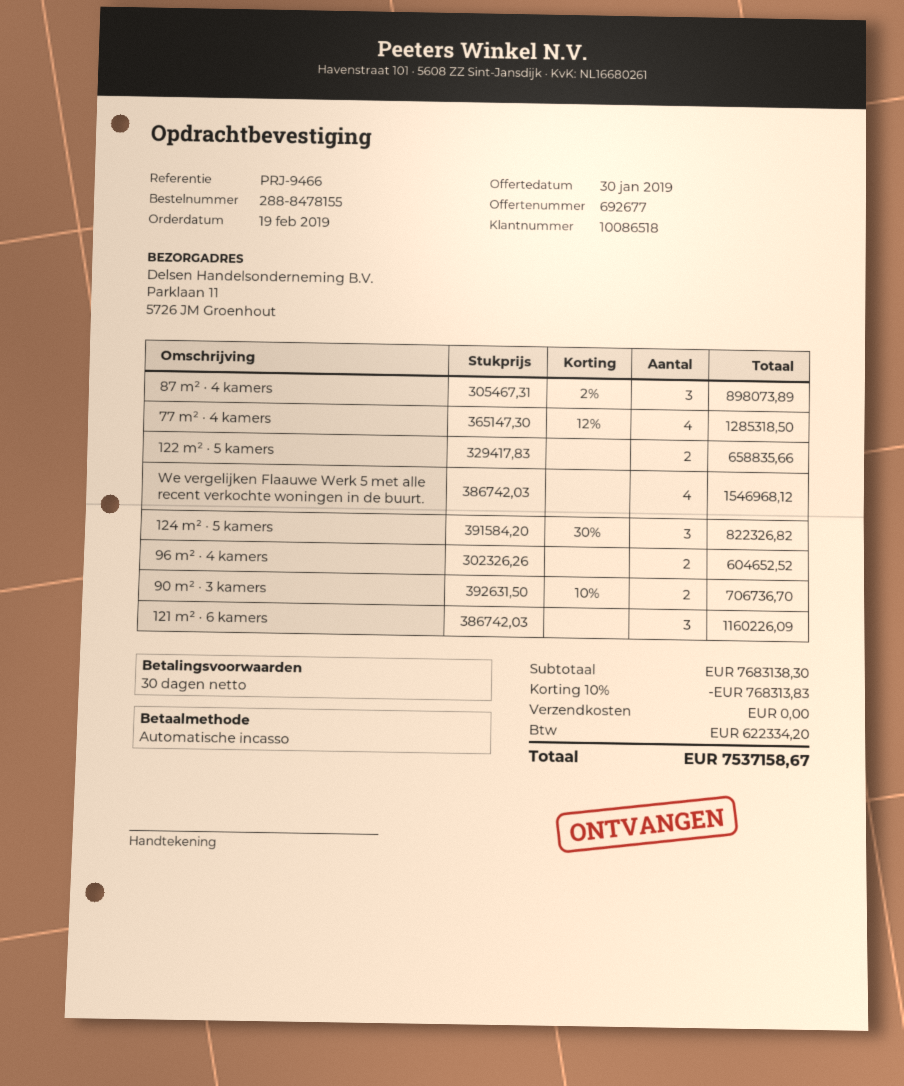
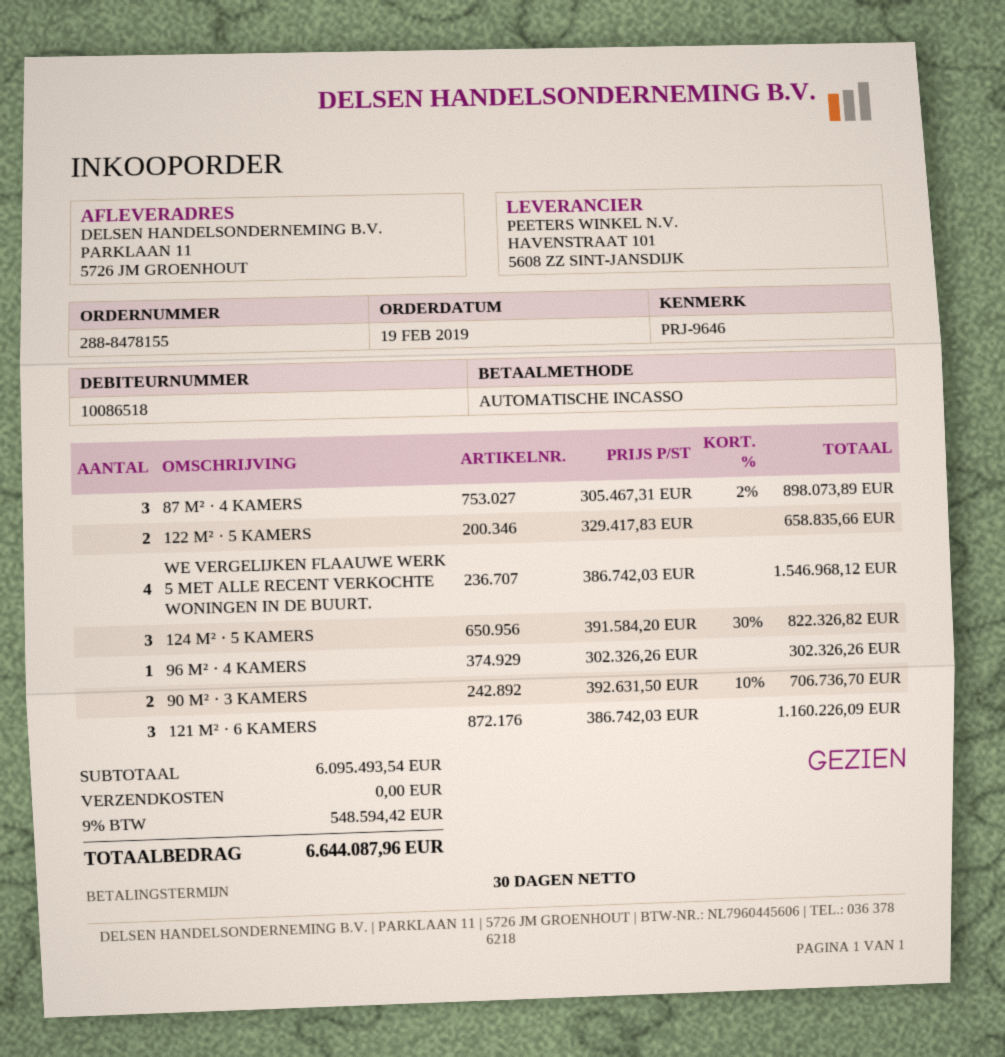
reference: PRJ-9466 -> PRJ-9646
77 m² · 4 kamers: 4 x 365147.30 - 12% = 1285318.50 -> none
96 m² · 4 kamers: 2 x 302326.26 = 604652.52 -> 1 x 302326.26 = 302326.26
subtotal: 7683138.30 -> 6095493.54
discount: 10% = 768313.83 -> none
tax: 622334.20 -> 548594.42
total: 7537158.67 -> 6644087.96

